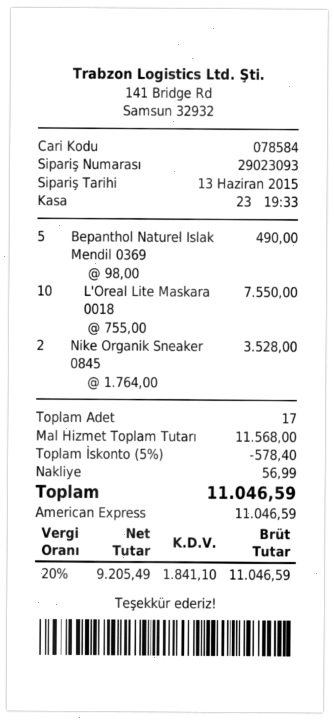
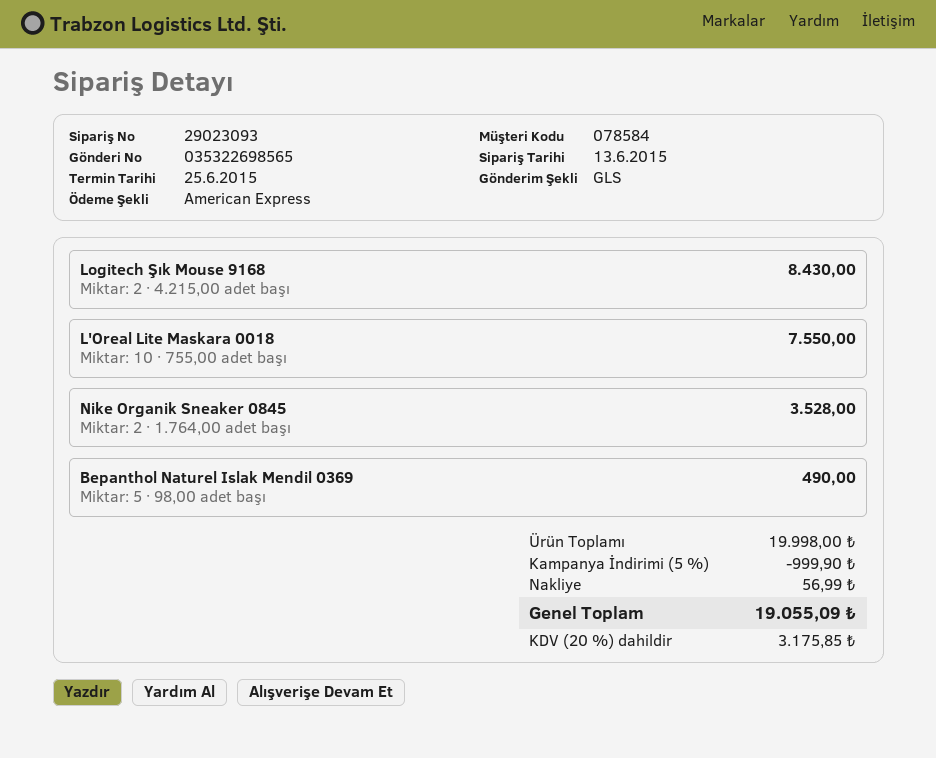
Logitech Şık Mouse 9168: none -> 2 x 4215.00 = 8430.00
subtotal: 11568.00 -> 19998.00
discount: 5% = 578.40 -> 5% = 999.90
tax: 20% = 1841.10 -> 20% = 3175.85
total: 11046.59 -> 19055.09

